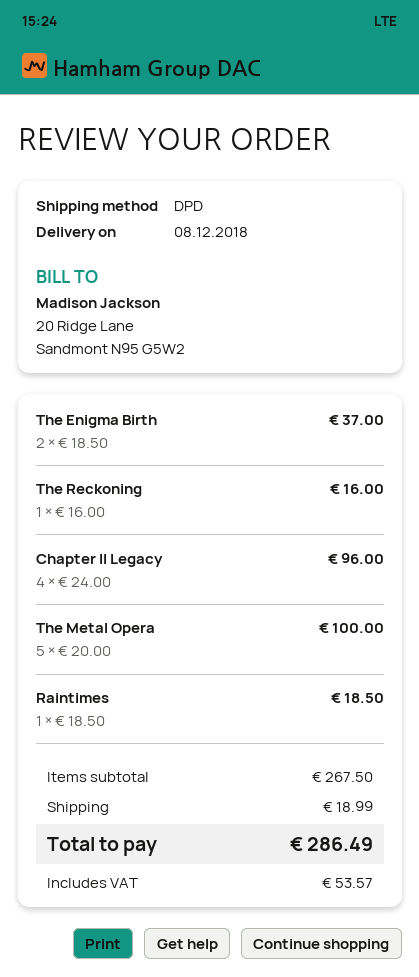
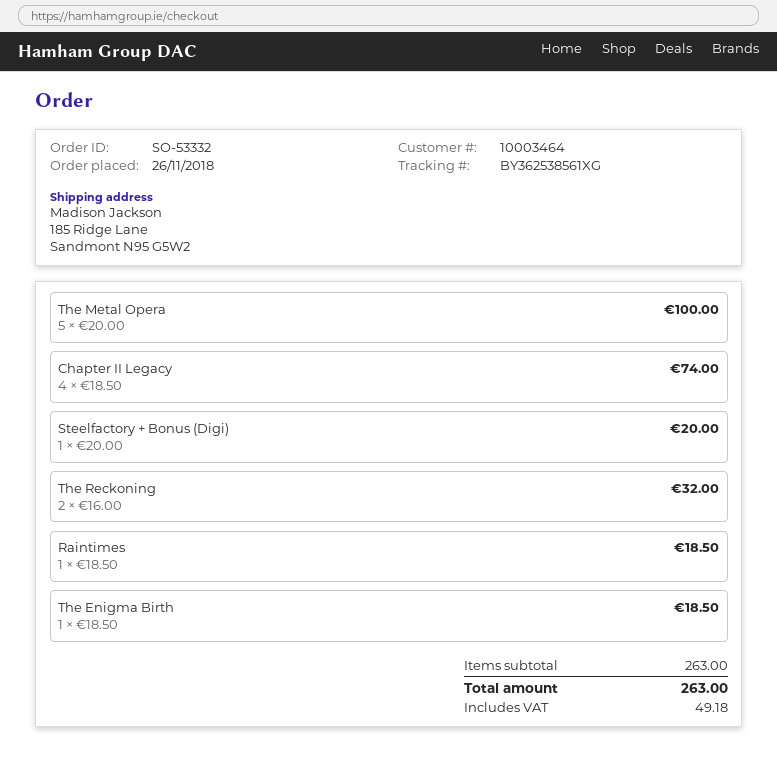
The Enigma Birth: 2 x 18.50 = 37.00 -> 1 x 18.50 = 18.50
The Reckoning: 1 x 16.00 = 16.00 -> 2 x 16.00 = 32.00
Chapter II Legacy: 4 x 24.00 = 96.00 -> 4 x 18.50 = 74.00
Steelfactory + Bonus (Digi): none -> 1 x 20.00 = 20.00
subtotal: 267.50 -> 263.00
shipping: 18.99 -> none
tax: 53.57 -> 49.18
total: 286.49 -> 263.00

